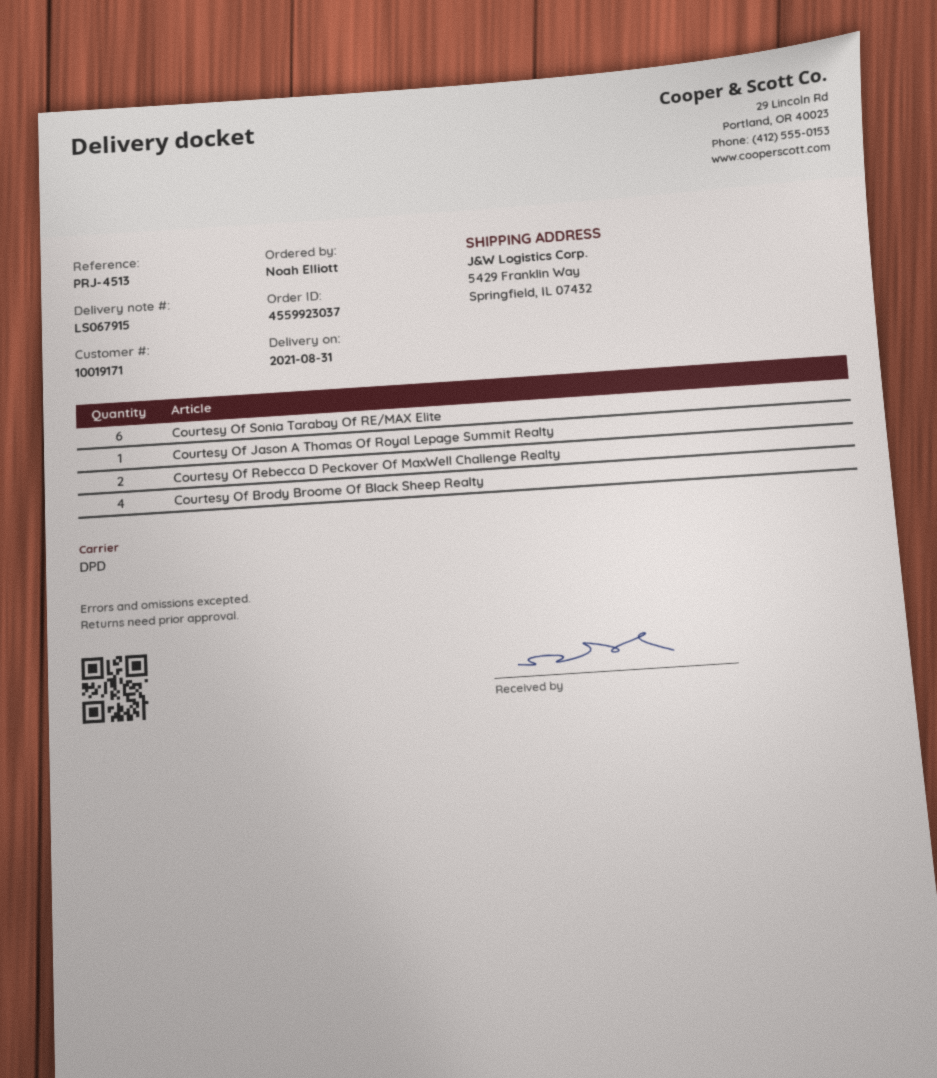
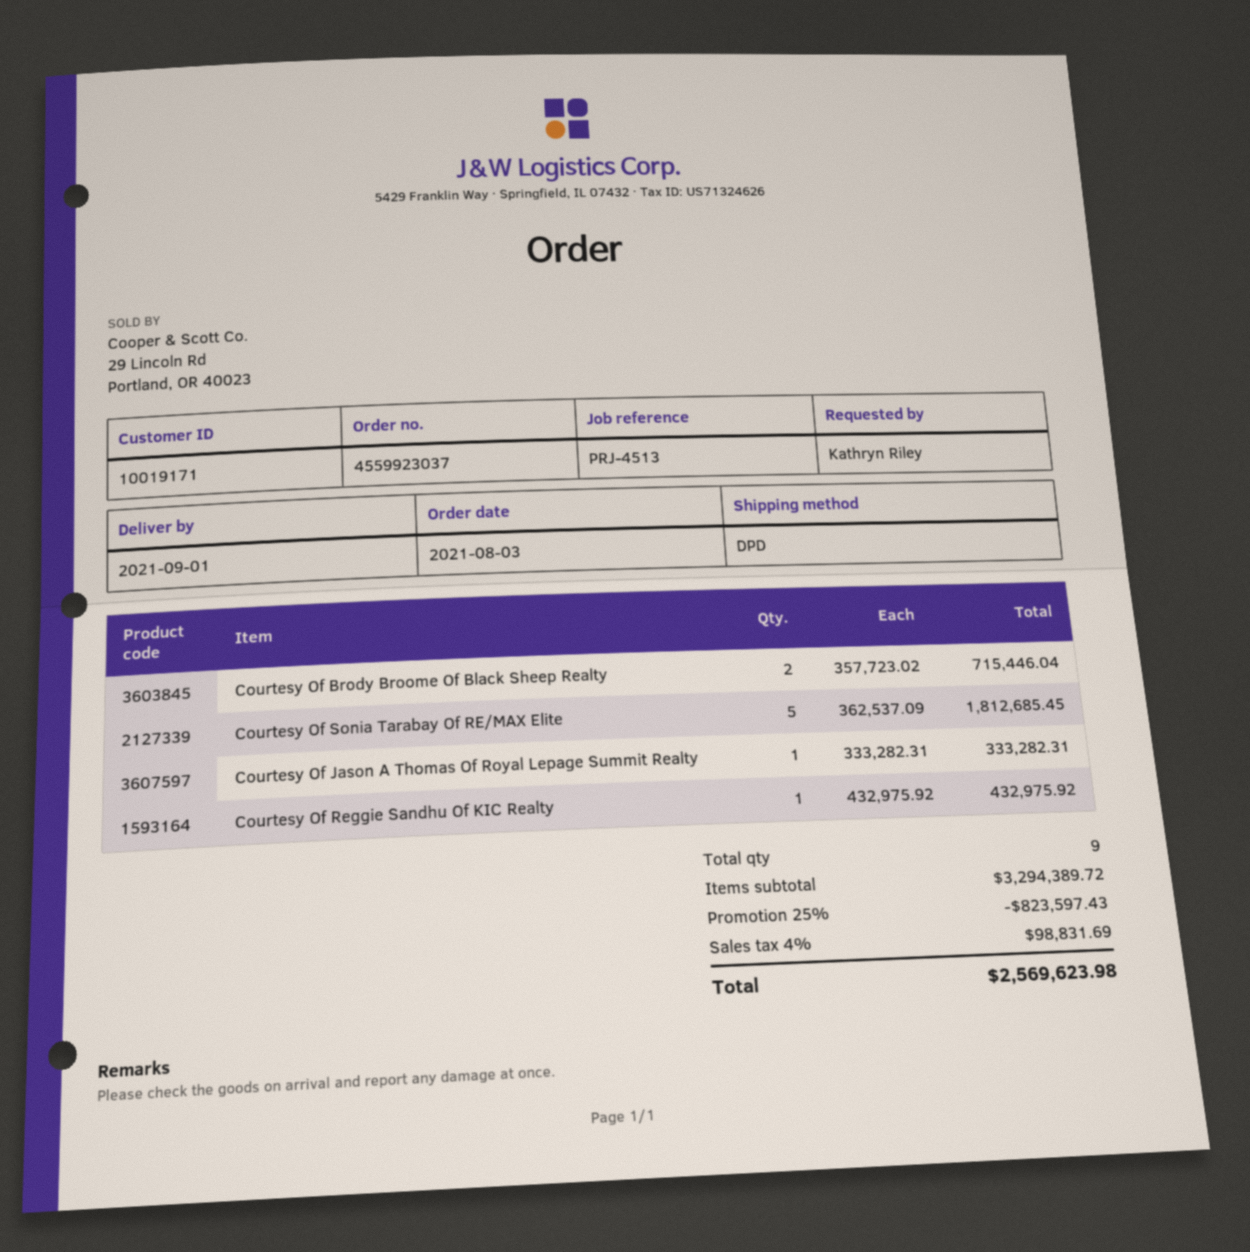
delivery date: 2021-08-31 -> 2021-09-01
ordered by: Noah Elliott -> Kathryn Riley
Courtesy Of Sonia Tarabay Of RE/MAX Elite: 6 -> 5
Courtesy Of Rebecca D Peckover Of MaxWell Challenge Realty: 2 -> none
Courtesy Of Brody Broome Of Black Sheep Realty: 4 -> 2
Courtesy Of Reggie Sandhu Of KIC Realty: none -> 1

